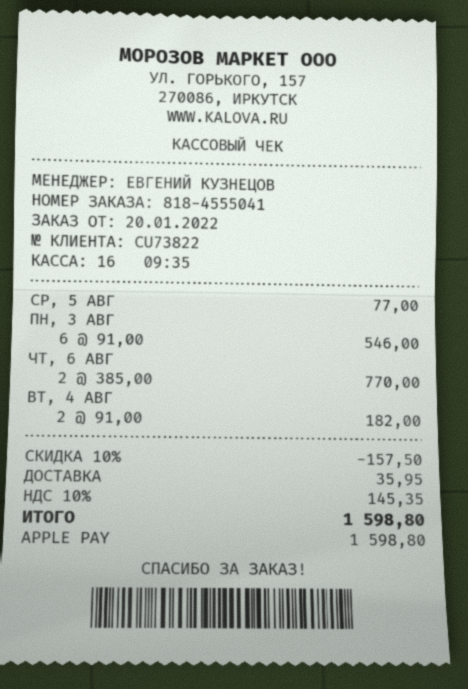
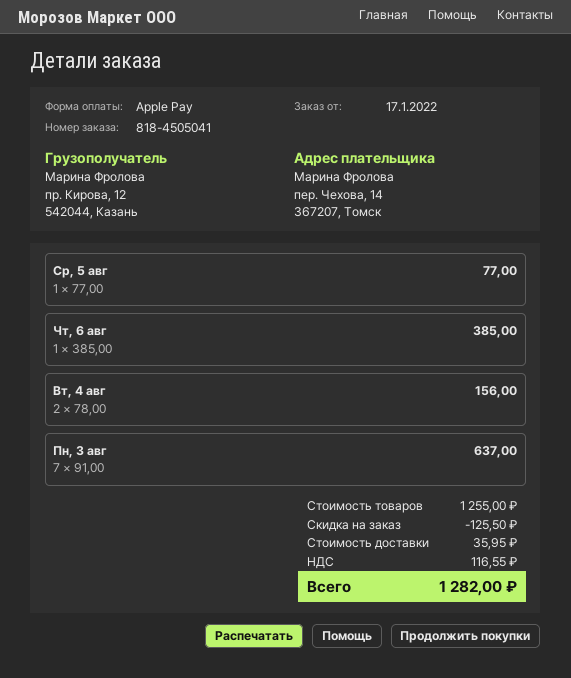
order number: 818-4555041 -> 818-4505041
order date: 2022-01-20 -> 2022-01-17
ПН, 3 АВГ: 6 x 91.00 = 546.00 -> 7 x 91.00 = 637.00
ЧТ, 6 АВГ: 2 x 385.00 = 770.00 -> 1 x 385.00 = 385.00
ВТ, 4 АВГ: 2 x 91.00 = 182.00 -> 2 x 78.00 = 156.00
discount: 157.50 -> 125.50
tax: 145.35 -> 116.55
total: 1598.80 -> 1282.00

